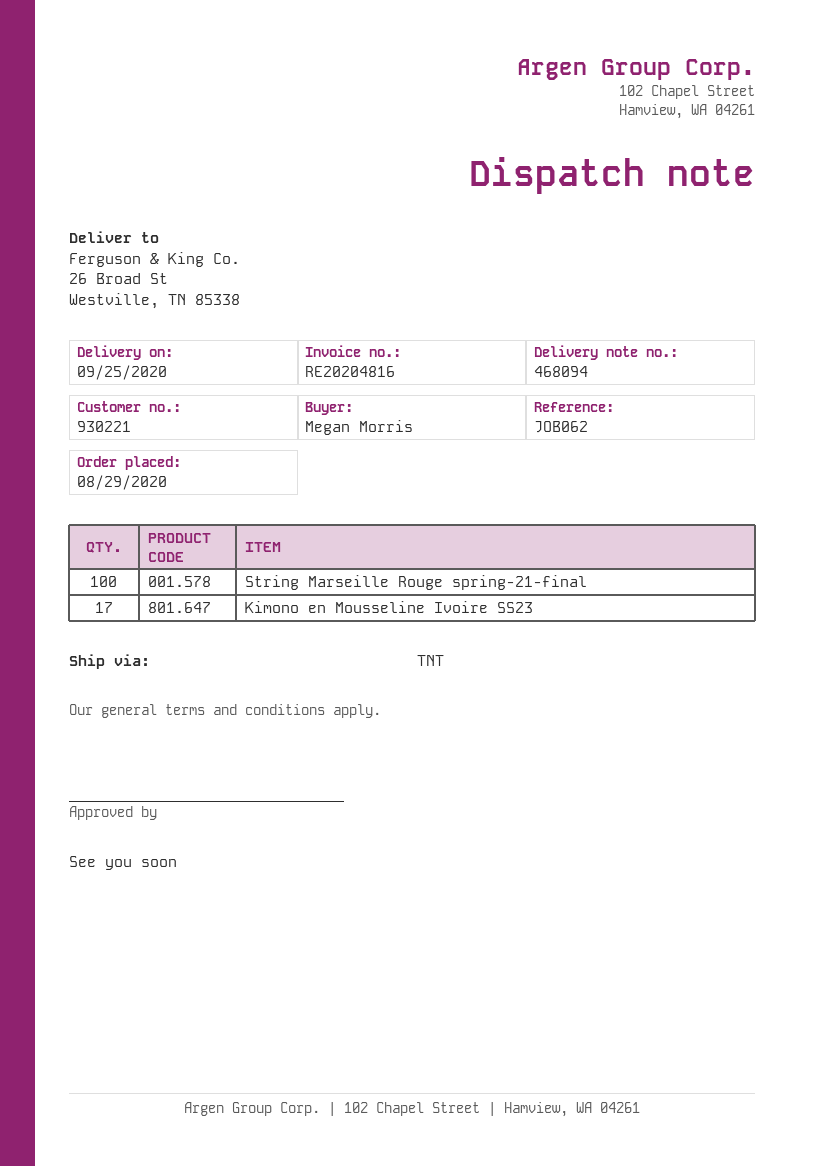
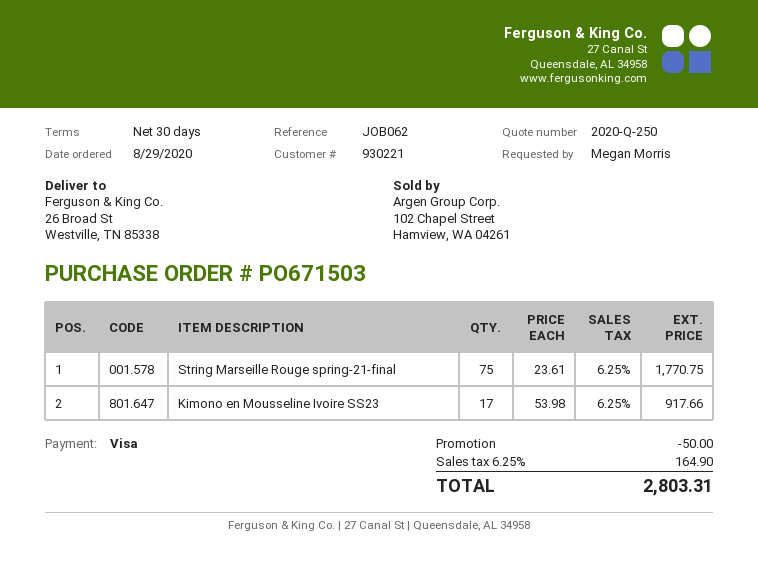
String Marseille Rouge spring-21-final: 100 -> 75

